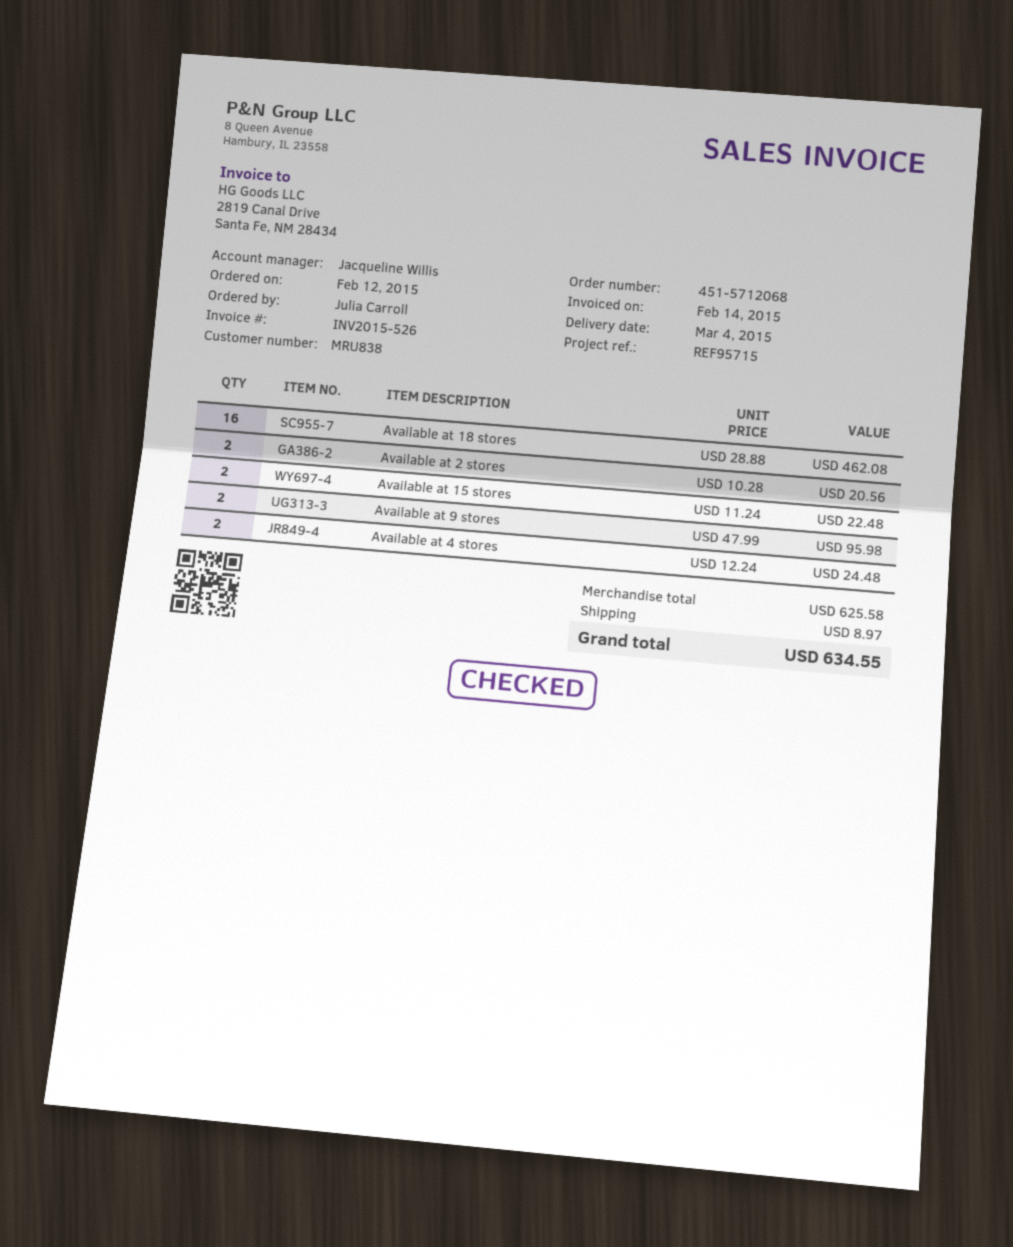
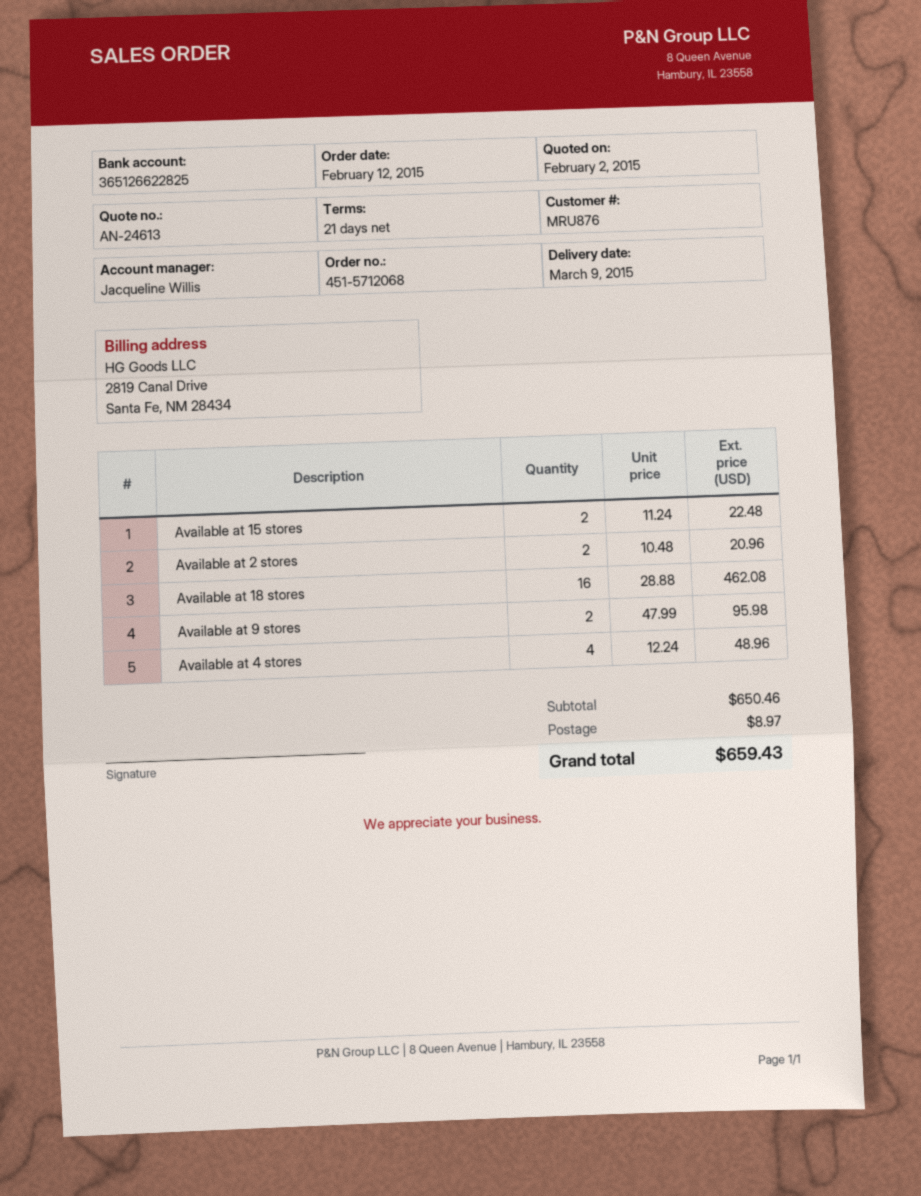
delivery date: 2015-03-04 -> 2015-03-09
customer number: MRU838 -> MRU876
Available at 2 stores: 2 x 10.28 = 20.56 -> 2 x 10.48 = 20.96
Available at 4 stores: 2 x 12.24 = 24.48 -> 4 x 12.24 = 48.96
subtotal: 625.58 -> 650.46
total: 634.55 -> 659.43

